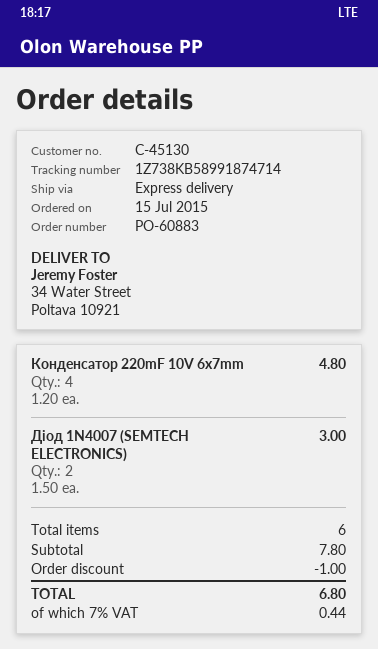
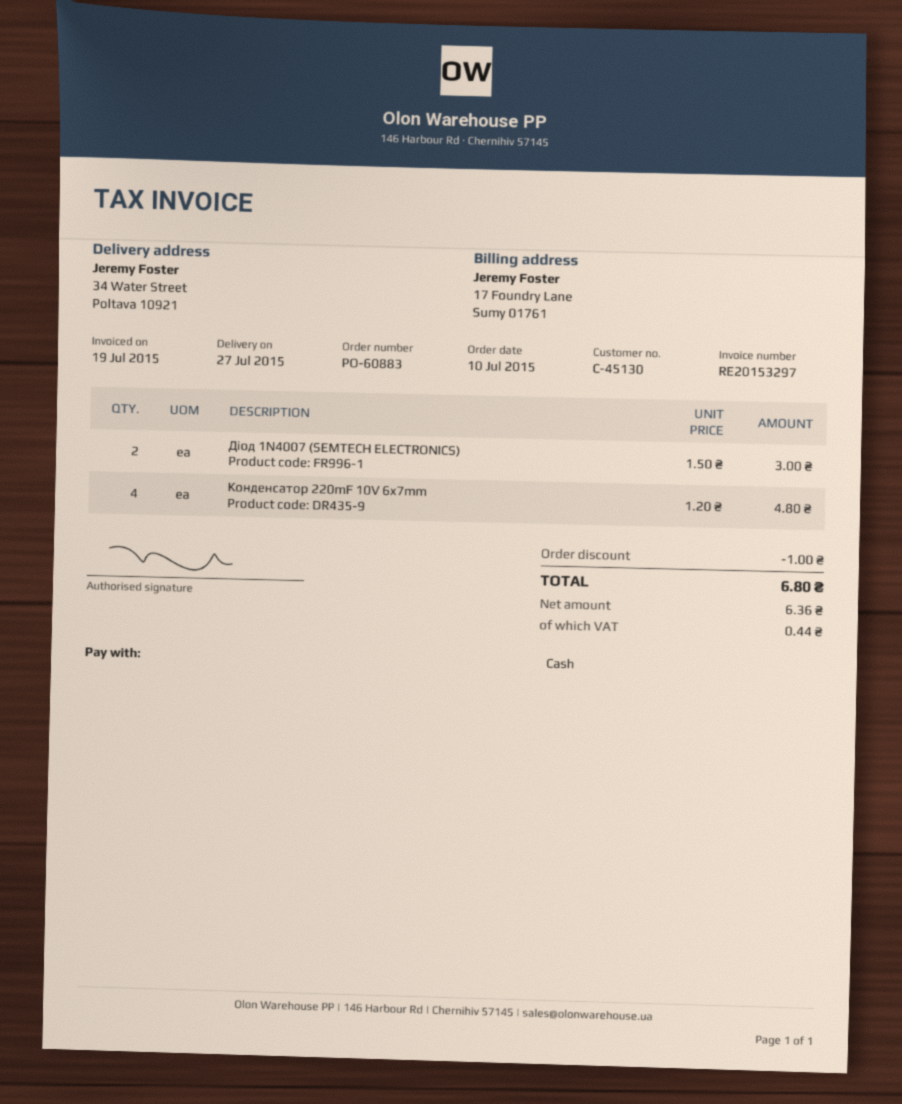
order date: 2015-07-15 -> 2015-07-10

